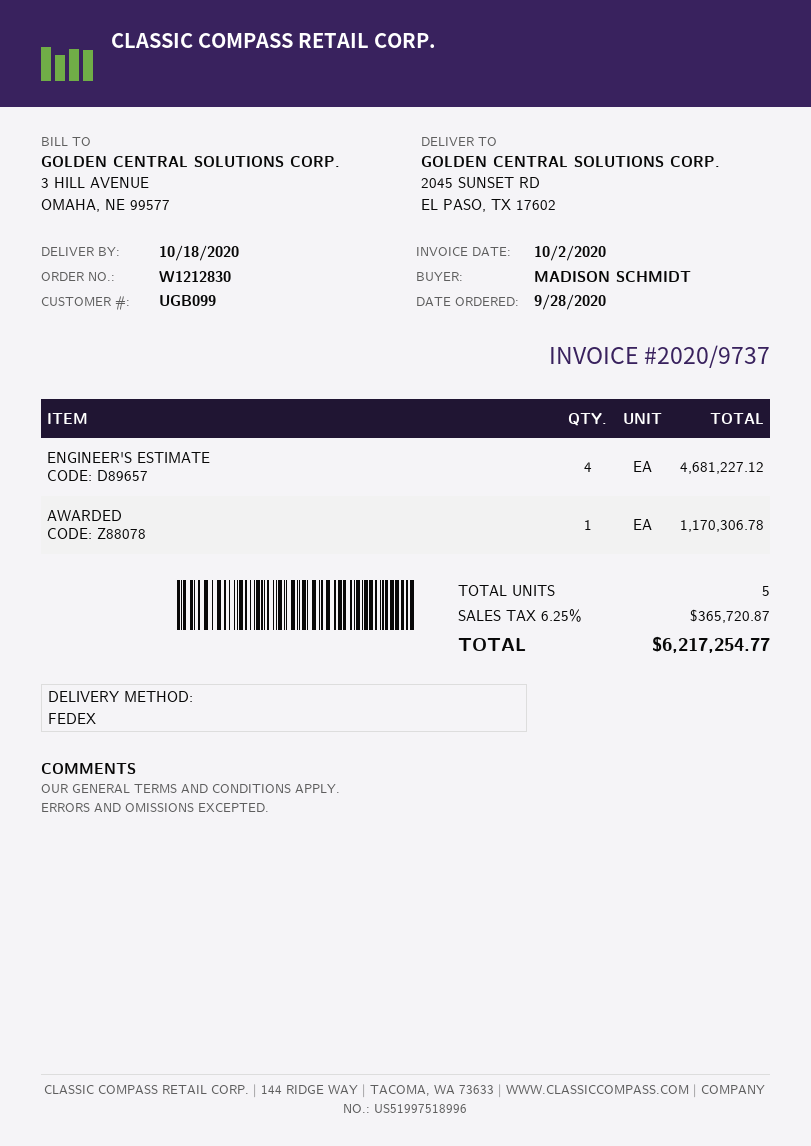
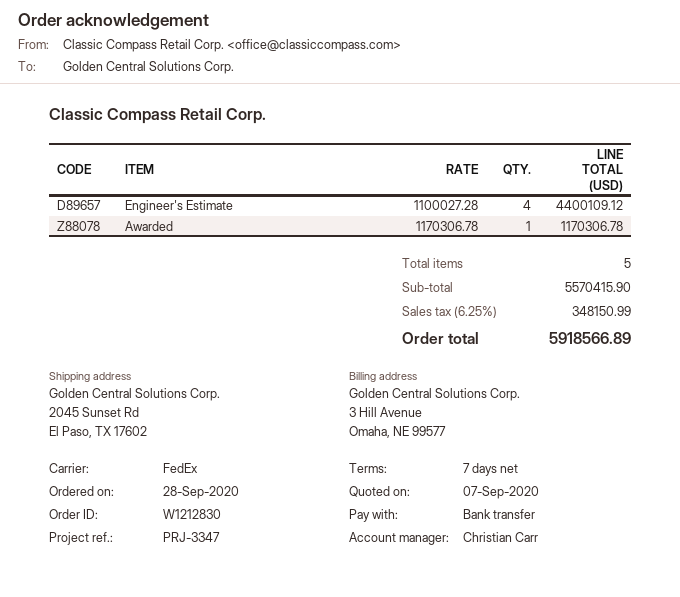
ENGINEER'S ESTIMATE: 4 for 4681227.12 -> 4 for 4400109.12
tax: 6.25% = 365720.87 -> 6.25% = 348150.99
total: 6217254.77 -> 5918566.89

